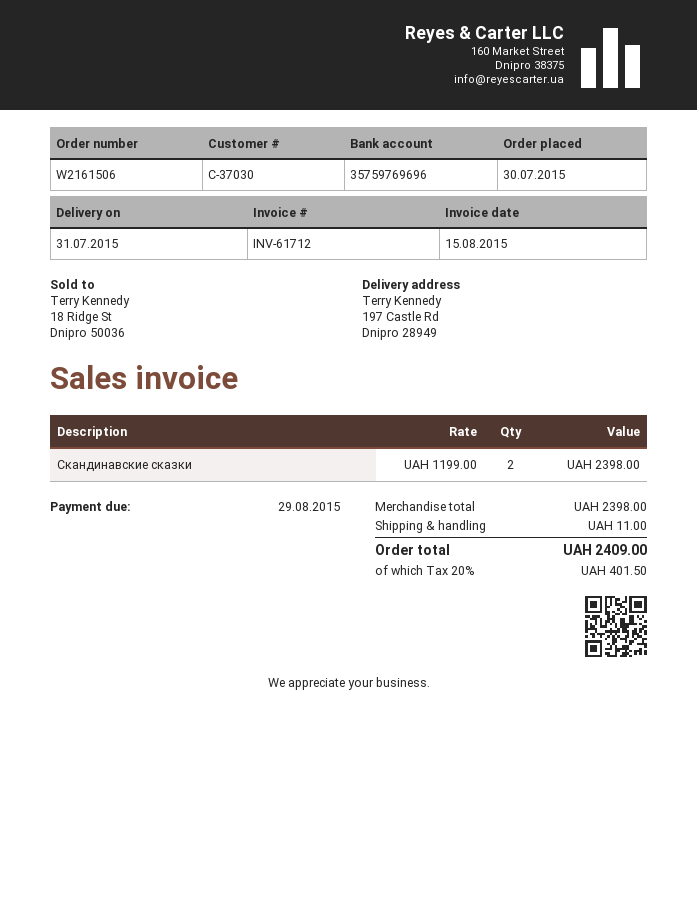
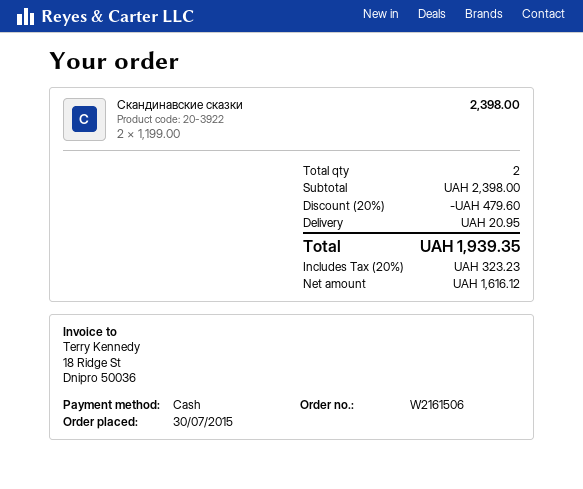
discount: none -> 20% = 479.60
shipping: 11.00 -> 20.95
tax: 20% = 401.50 -> 20% = 323.23
total: 2409.00 -> 1939.35

